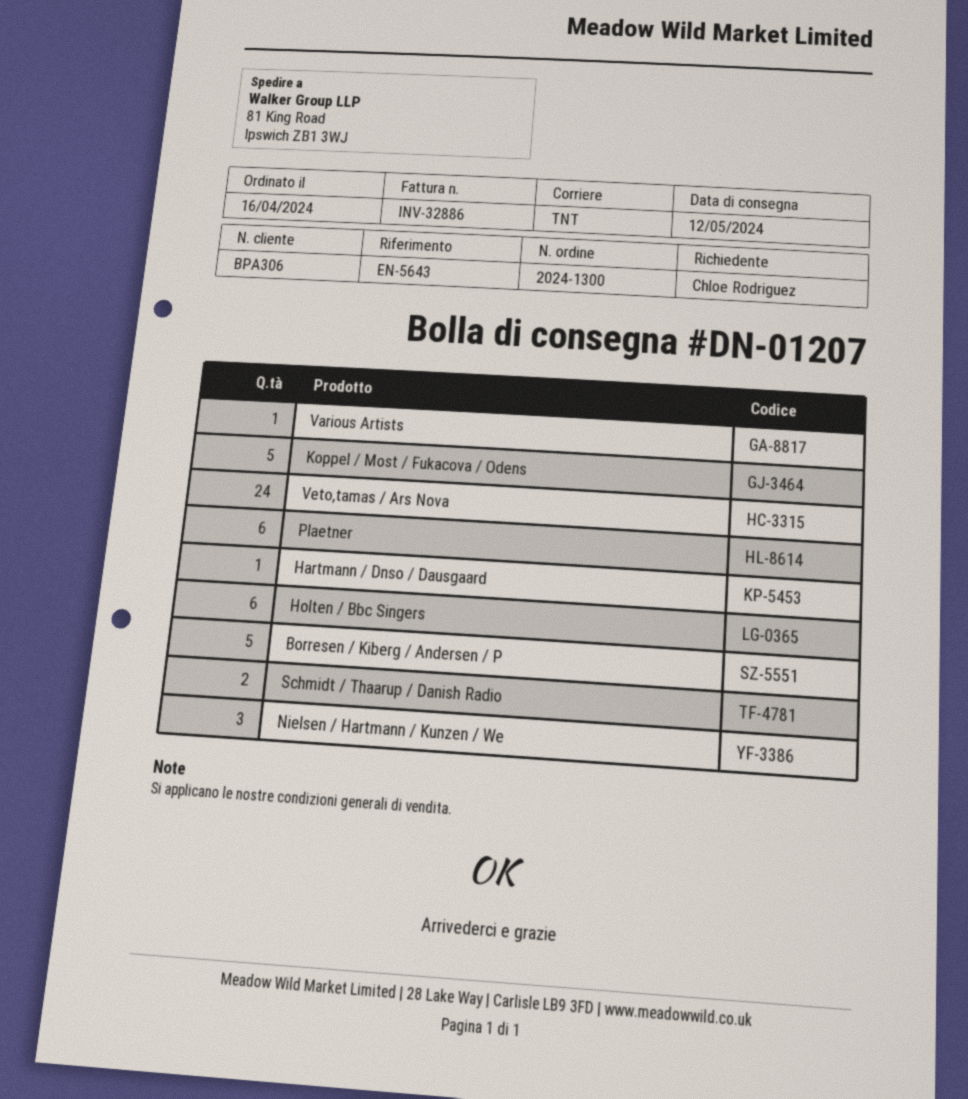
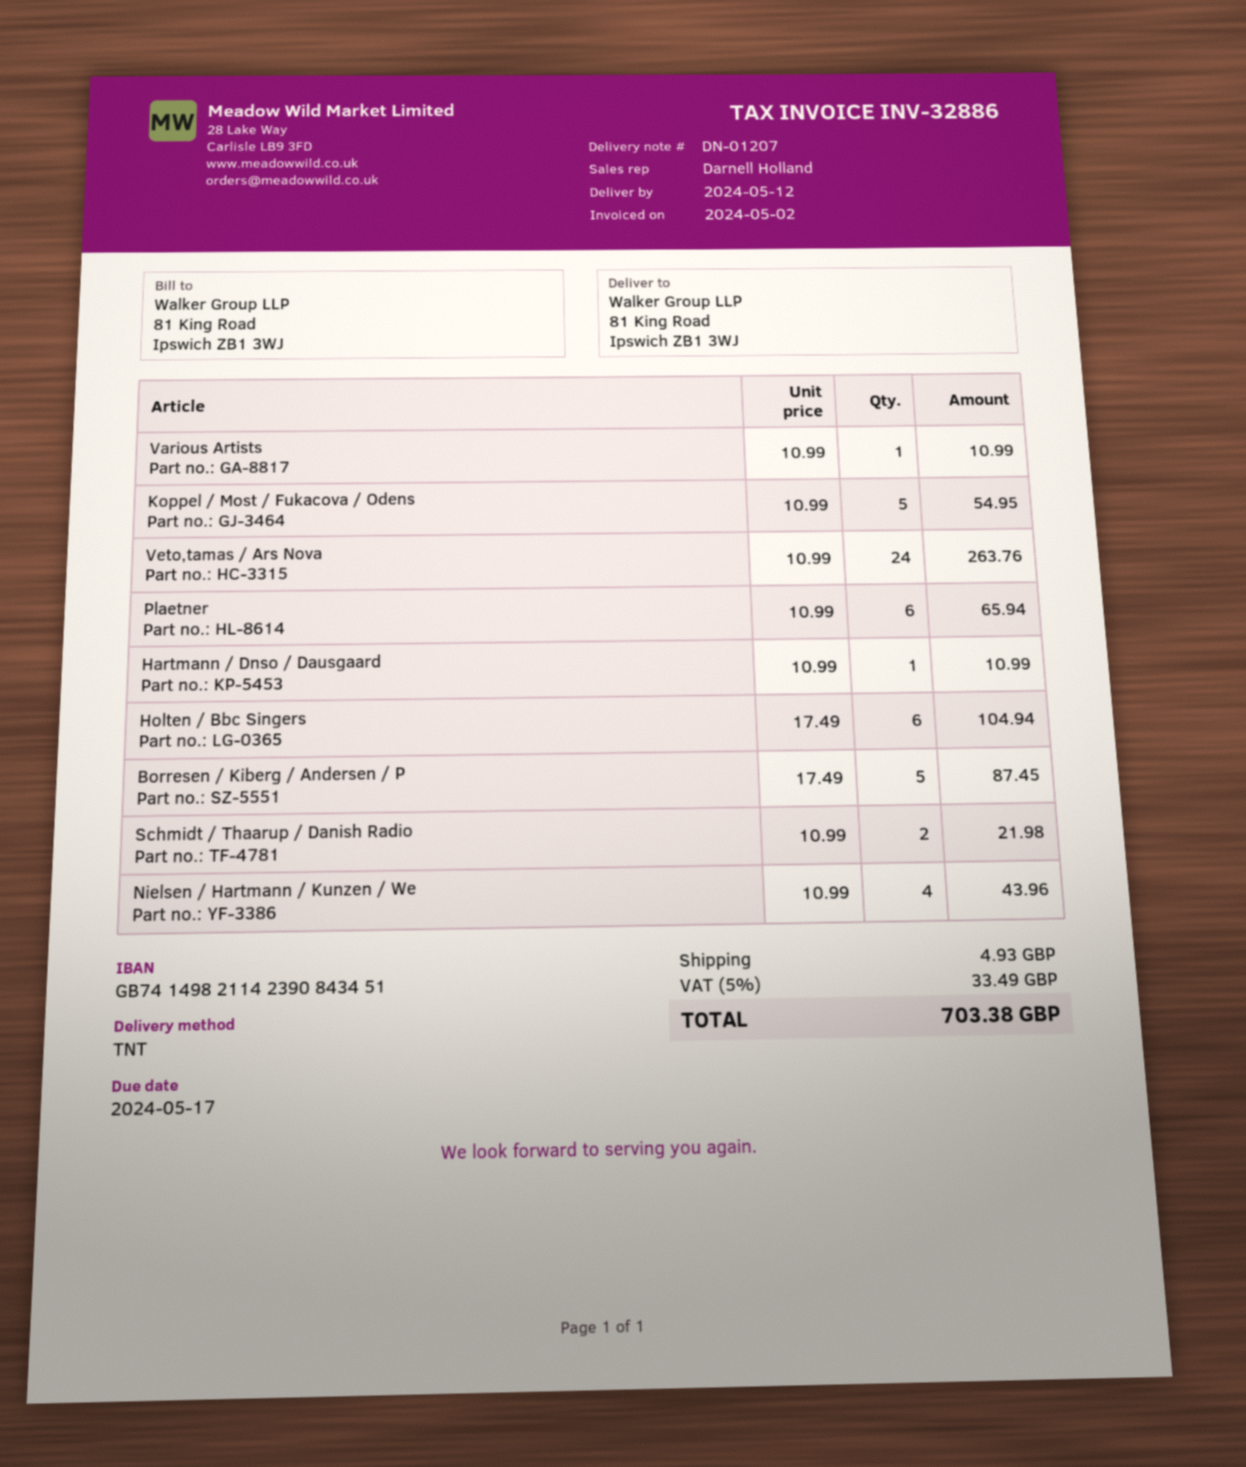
Nielsen / Hartmann / Kunzen / We: 3 -> 4

